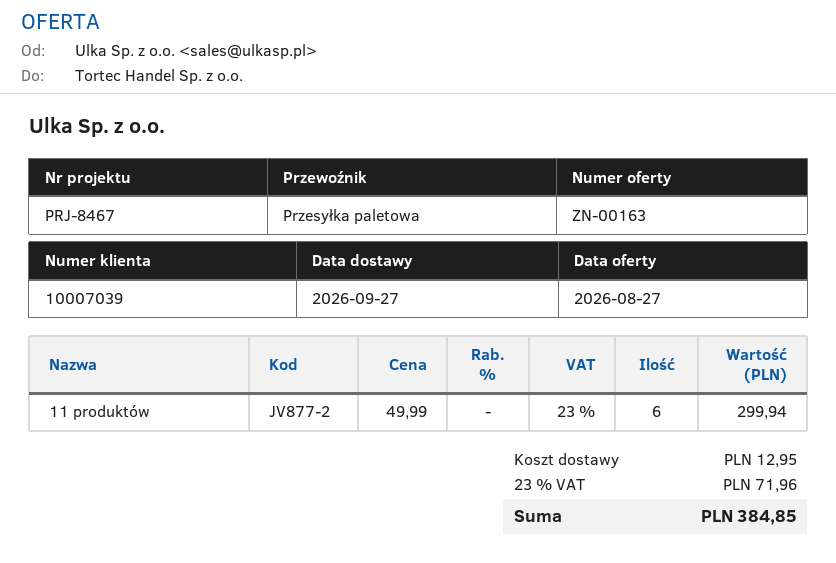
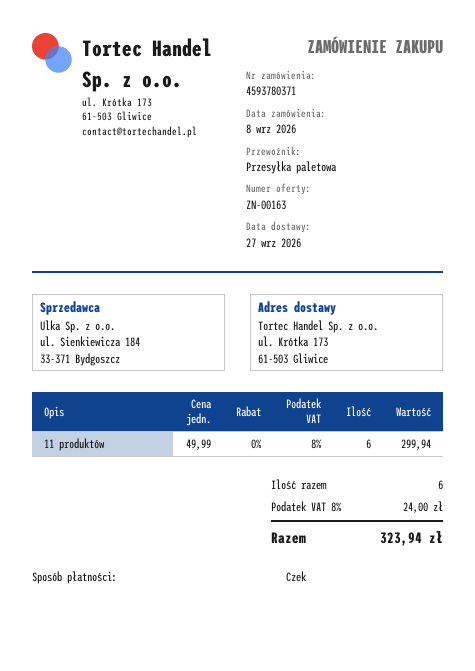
shipping: 12.95 -> none
tax: 23% = 71.96 -> 8% = 24.00
total: 384.85 -> 323.94

